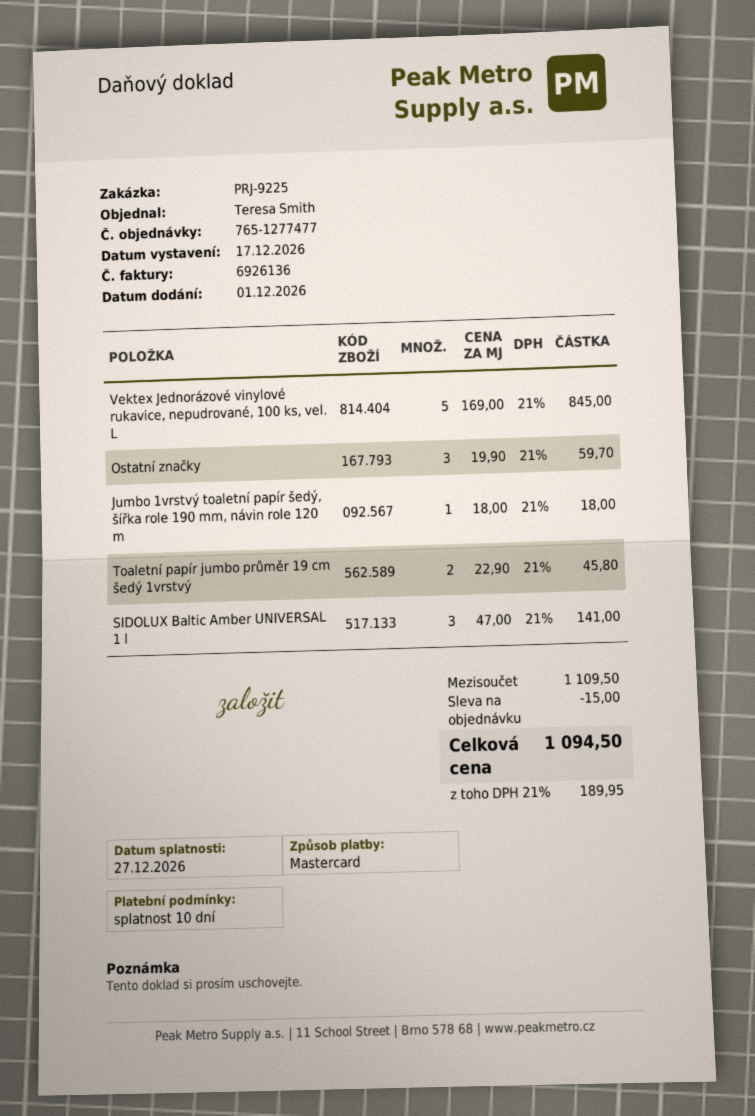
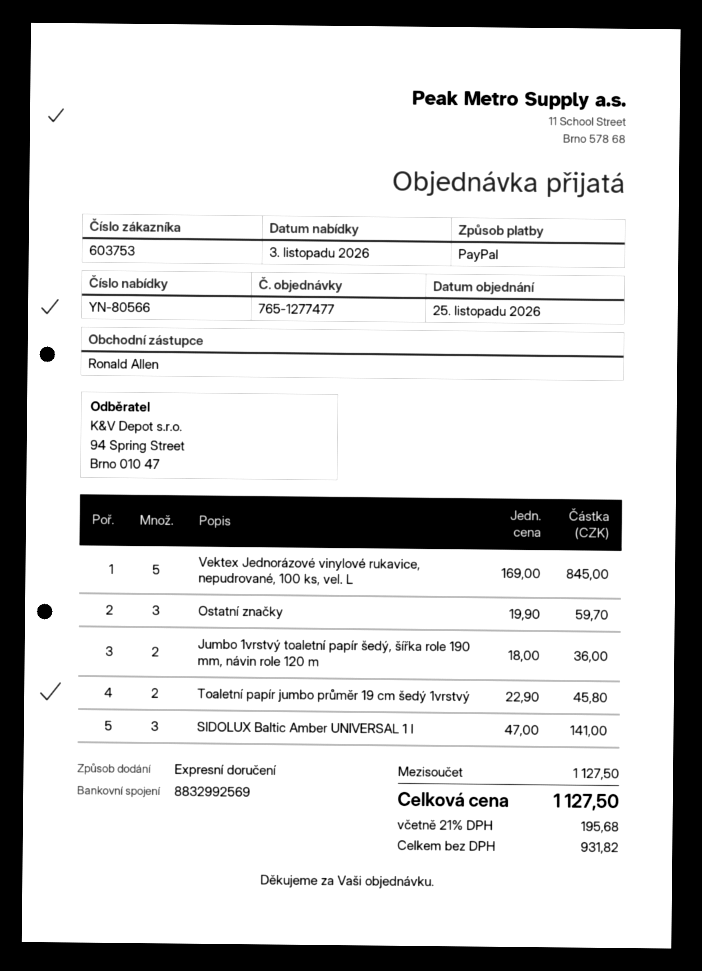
payment method: Mastercard -> PayPal
Jumbo 1vrstvý toaletní papír šedý, šířka role 190 mm, návin role 120 m: 1 x 18.00 = 18.00 -> 2 x 18.00 = 36.00
subtotal: 1109.50 -> 1127.50
discount: 15.00 -> none
tax: 21% = 189.95 -> 21% = 195.68
total: 1094.50 -> 1127.50

